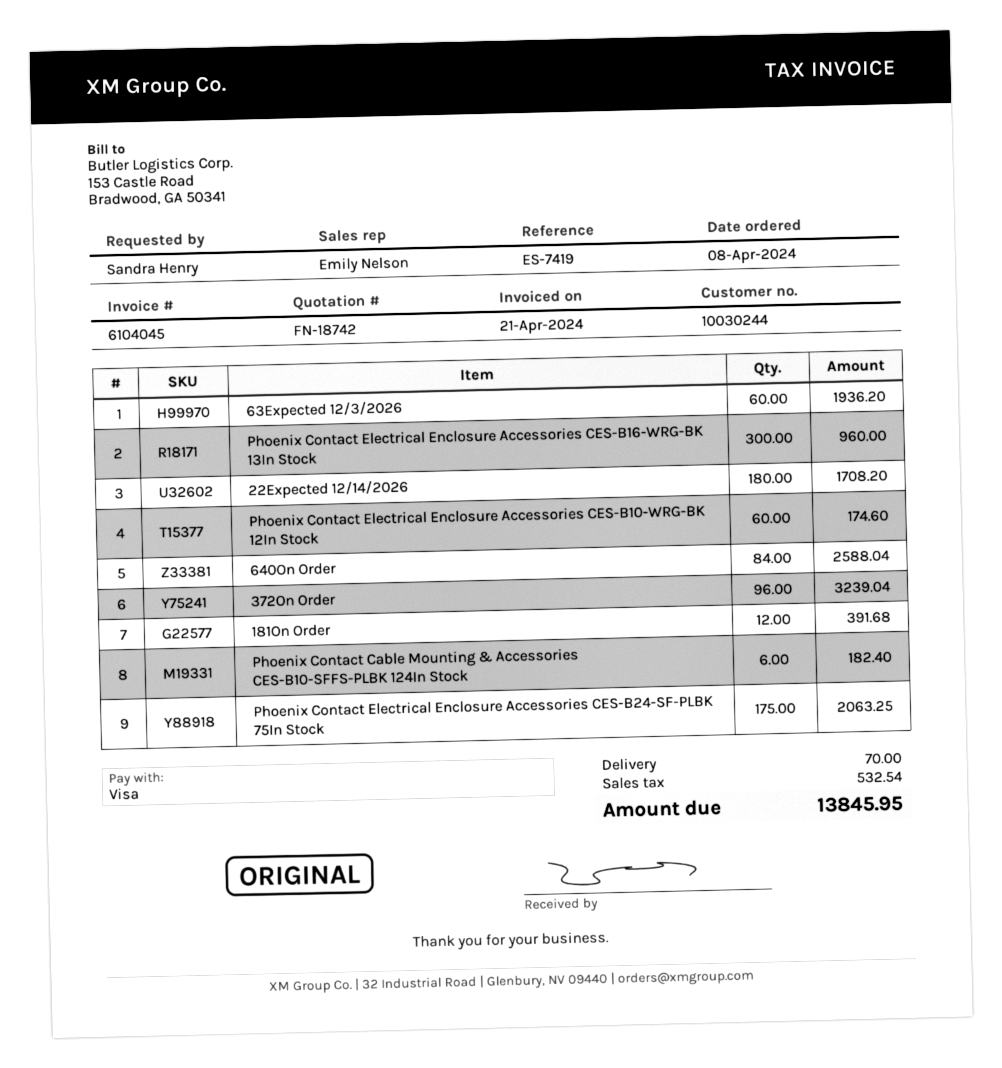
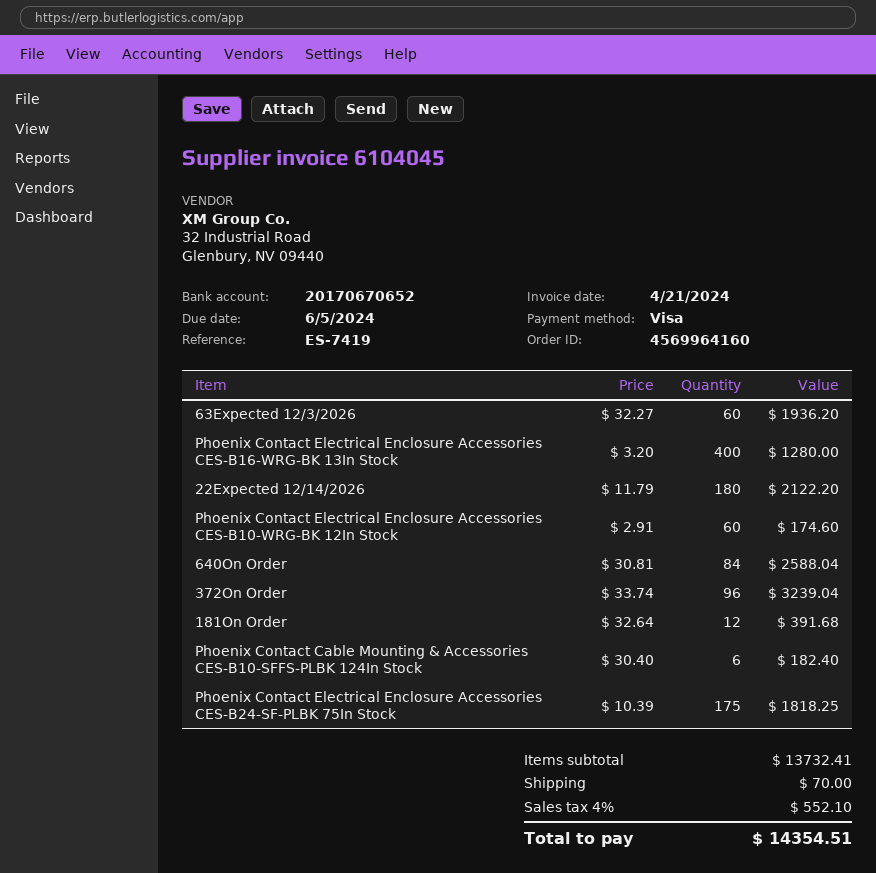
Phoenix Contact Electrical Enclosure Accessories CES-B16-WRG-BK 13In Stock: 300 for 960.00 -> 400 for 1280.00
22Expected 12/14/2026: 180 for 1708.20 -> 180 for 2122.20
Phoenix Contact Electrical Enclosure Accessories CES-B24-SF-PLBK 75In Stock: 175 for 2063.25 -> 175 for 1818.25
tax: 532.54 -> 552.10
total: 13845.95 -> 14354.51

